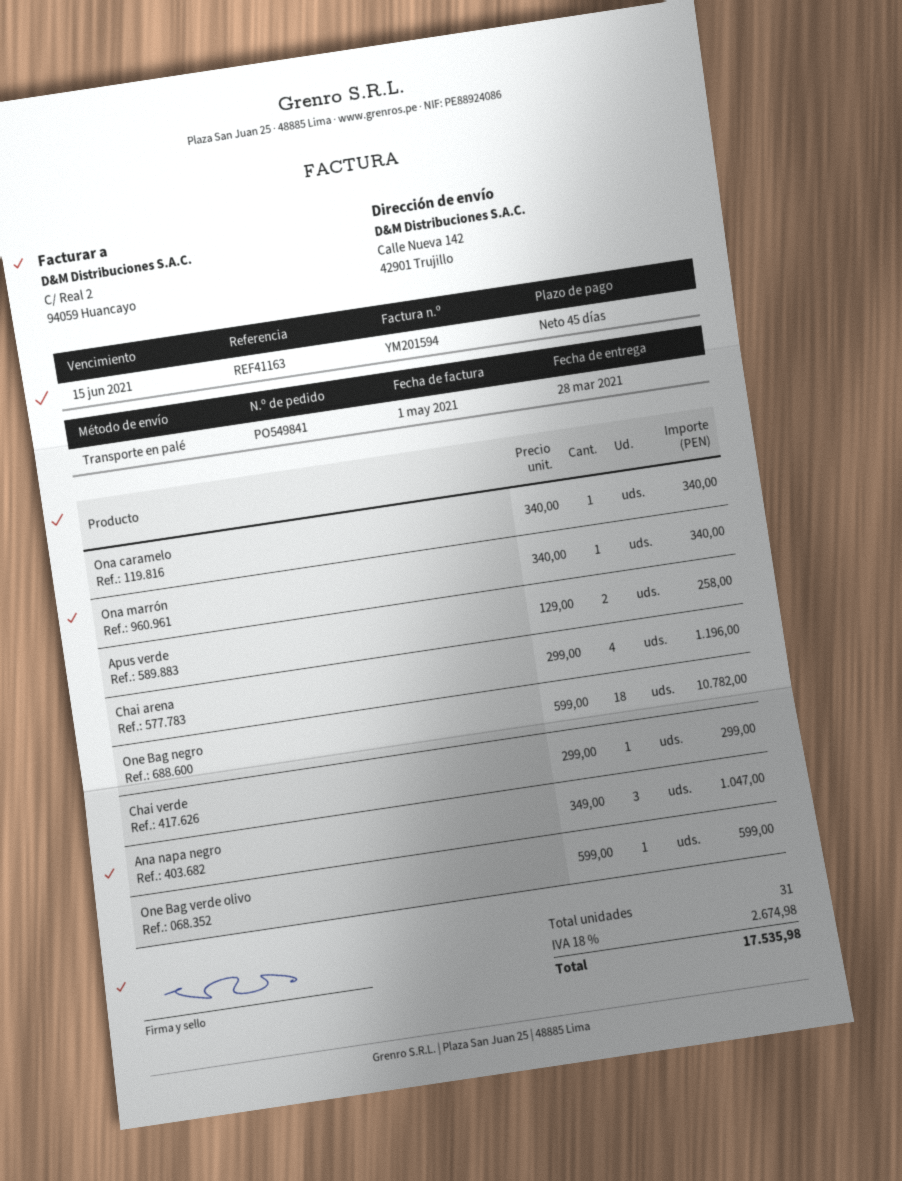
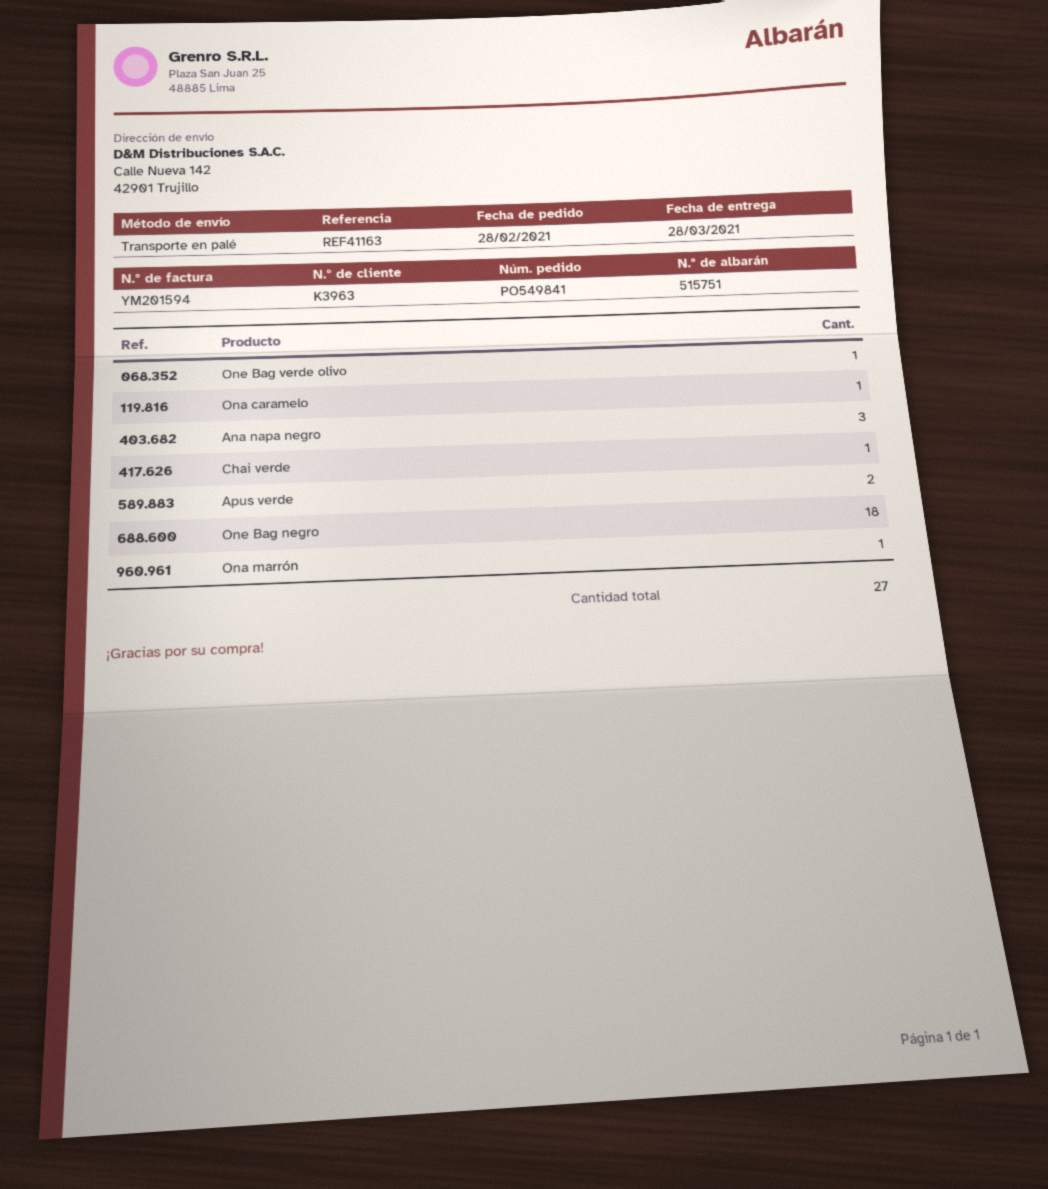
Chai arena: 4 -> none
total quantity: 31 -> 27

